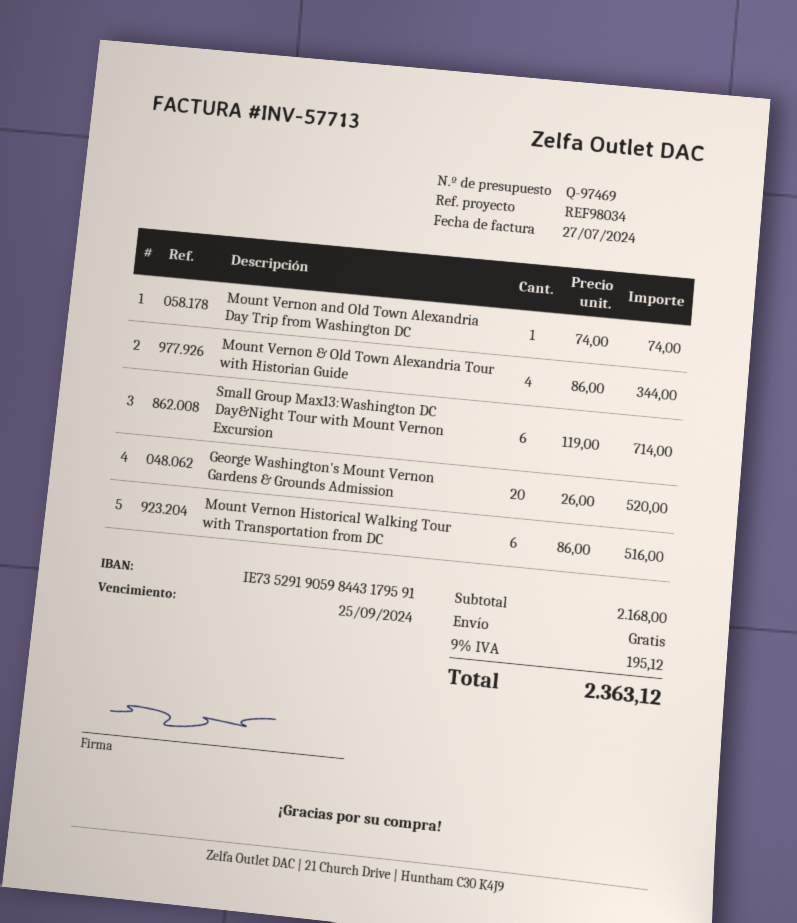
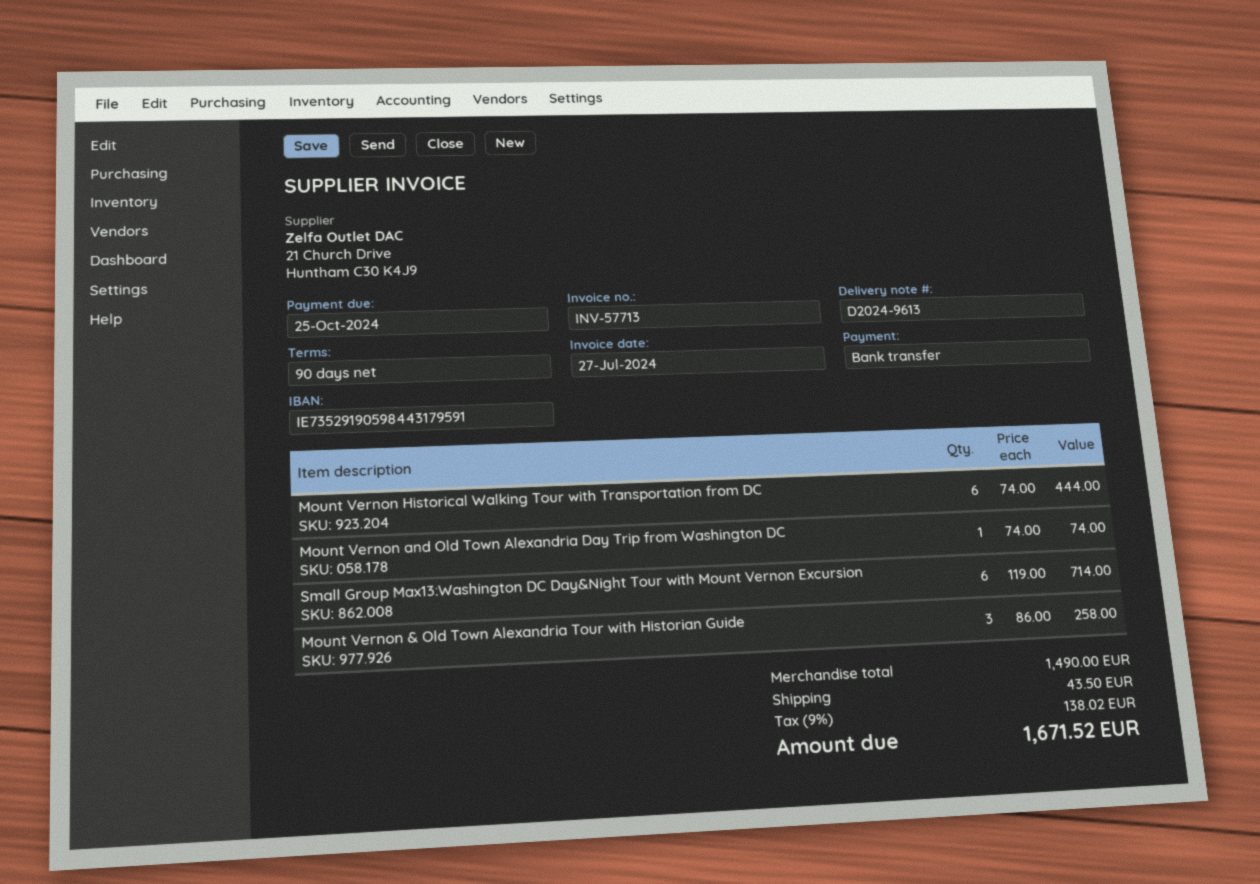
due date: 2024-09-25 -> 2024-10-25
Mount Vernon & Old Town Alexandria Tour with Historian Guide: 4 x 86.00 = 344.00 -> 3 x 86.00 = 258.00
George Washington's Mount Vernon Gardens & Grounds Admission: 20 x 26.00 = 520.00 -> none
Mount Vernon Historical Walking Tour with Transportation from DC: 6 x 86.00 = 516.00 -> 6 x 74.00 = 444.00
subtotal: 2168.00 -> 1490.00
shipping: 0.00 -> 43.50
tax: 9% = 195.12 -> 9% = 138.02
total: 2363.12 -> 1671.52

